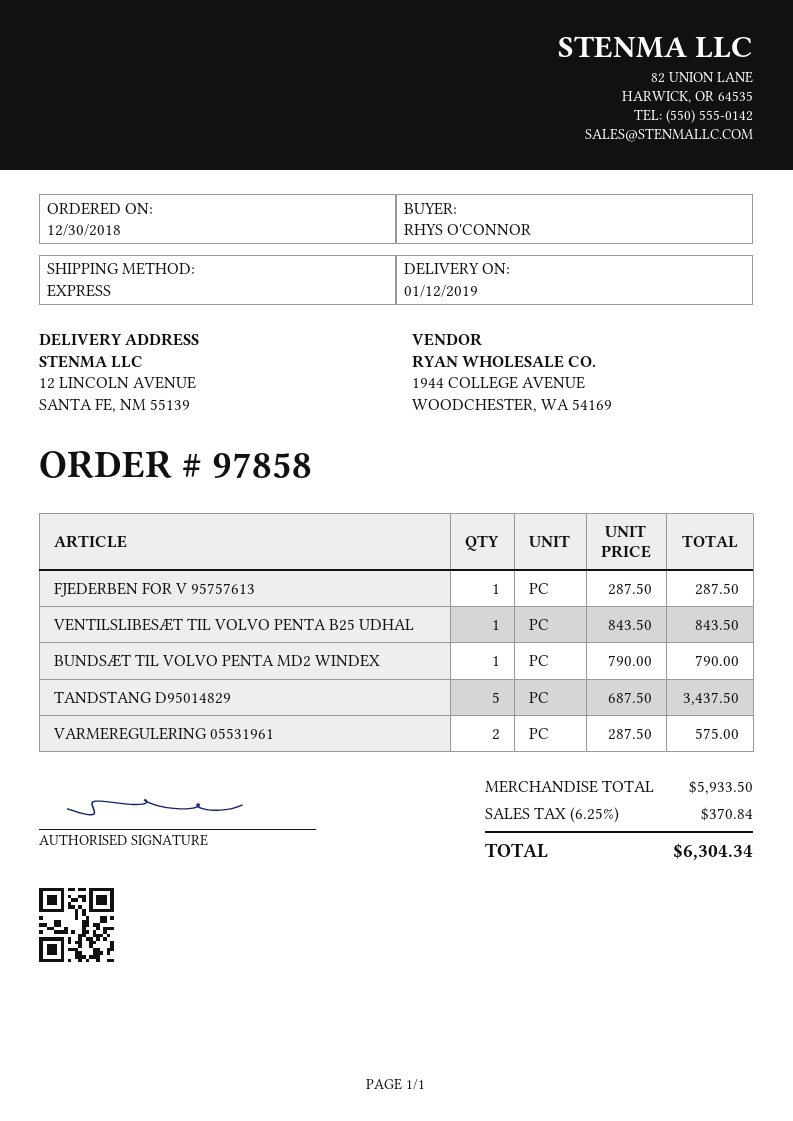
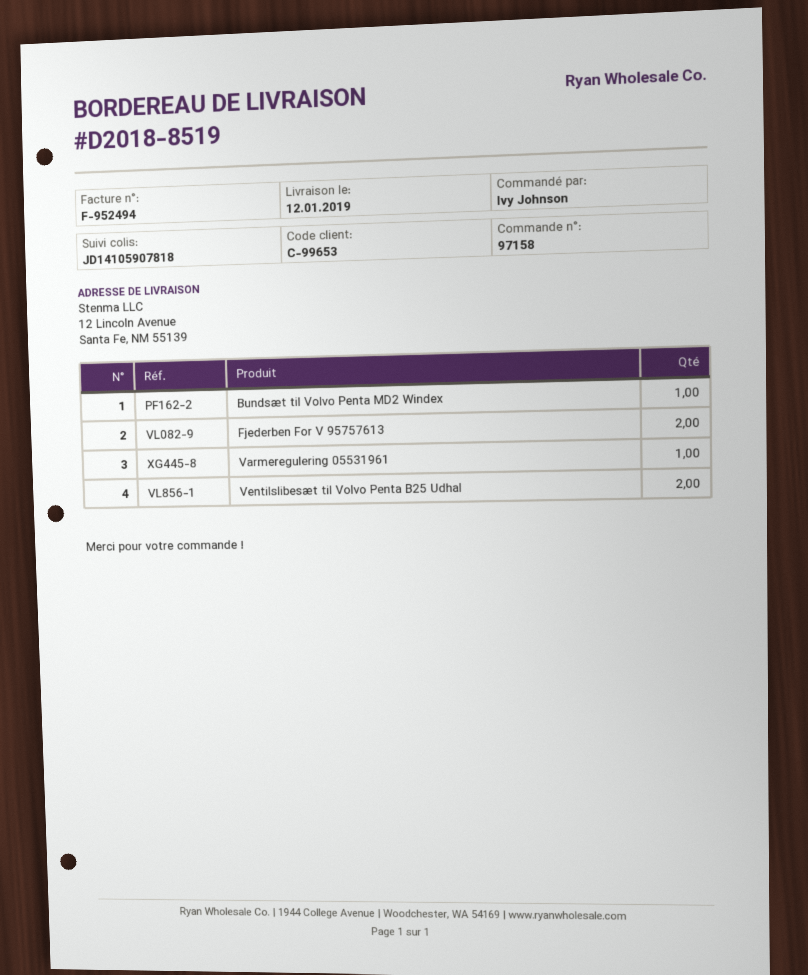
order number: 97858 -> 97158
ordered by: RHYS O'CONNOR -> Ivy Johnson
FJEDERBEN FOR V 95757613: 1 -> 2
VENTILSLIBESÆT TIL VOLVO PENTA B25 UDHAL: 1 -> 2
TANDSTANG D95014829: 5 -> none
VARMEREGULERING 05531961: 2 -> 1

